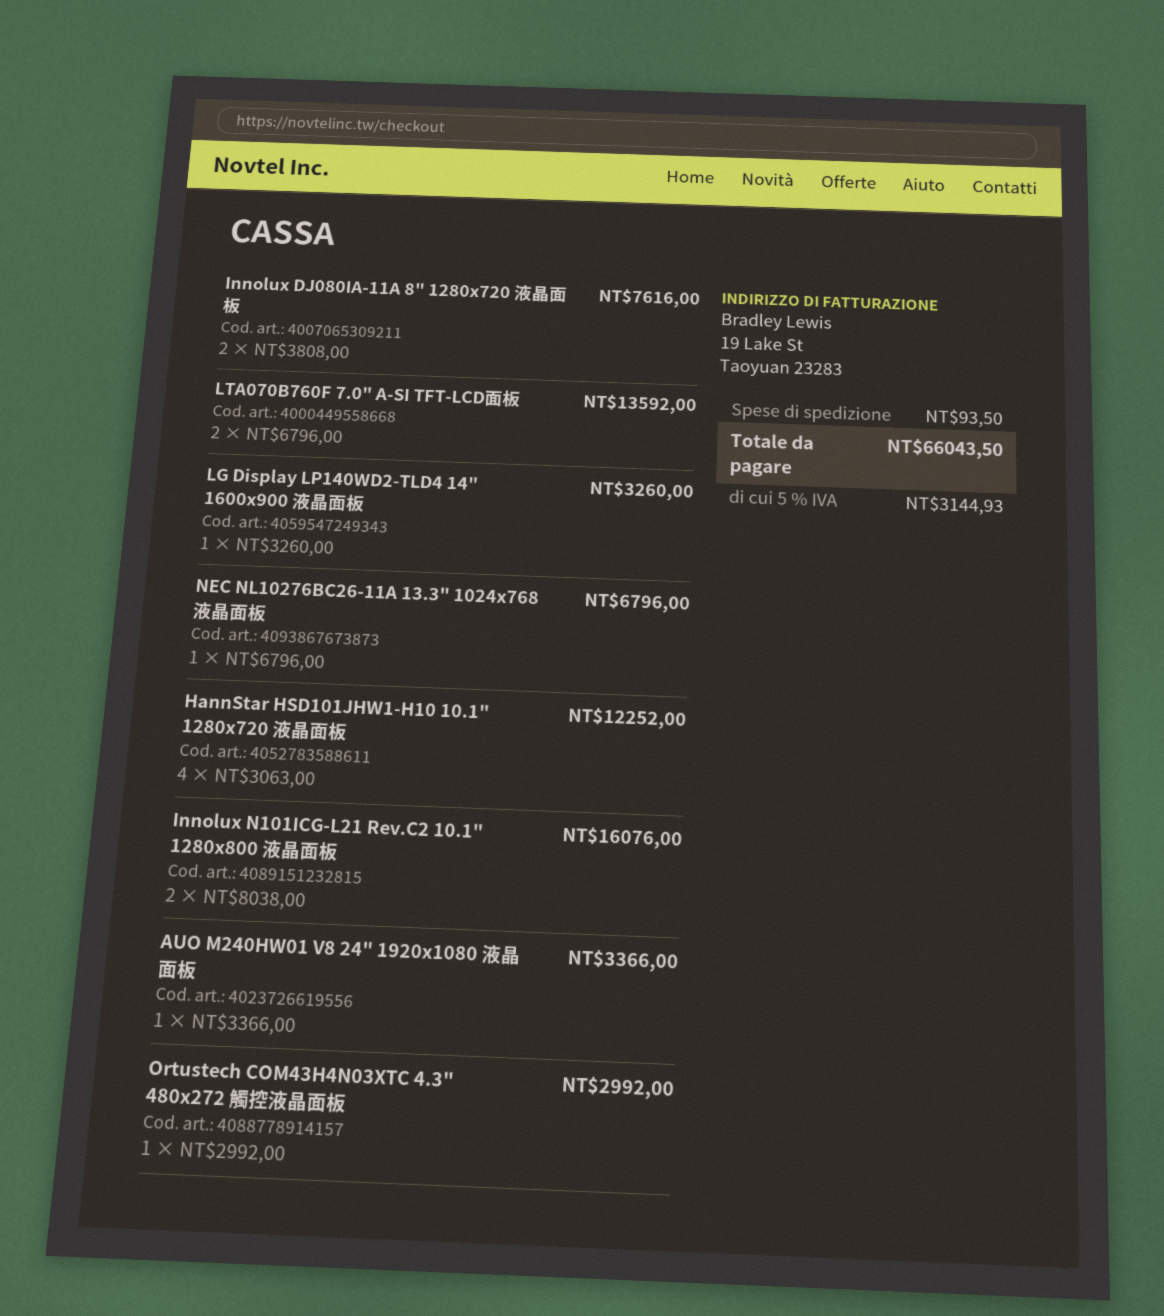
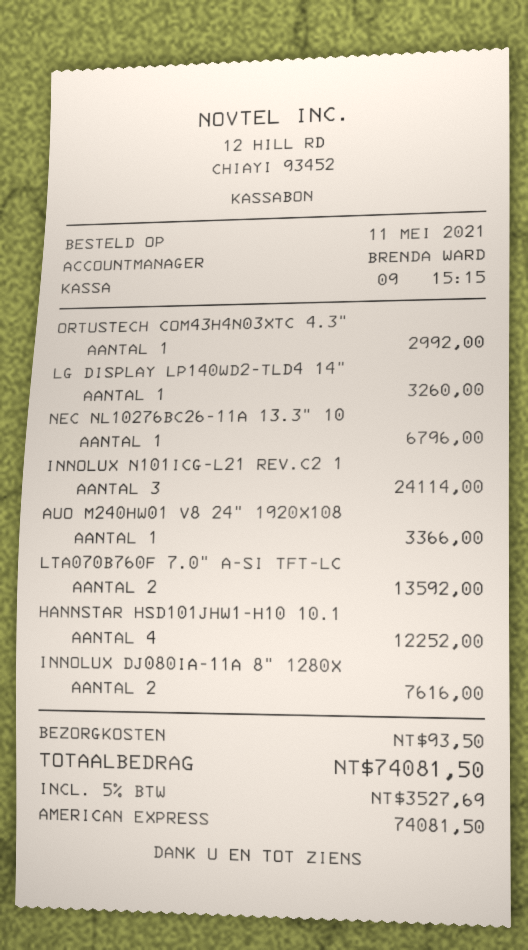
Innolux N101ICG-L21 Rev.C2 10.1" 1280x800 液晶面板: 2 for 16076.00 -> 3 for 24114.00
tax: 5% = 3144.93 -> 5% = 3527.69
total: 66043.50 -> 74081.50

